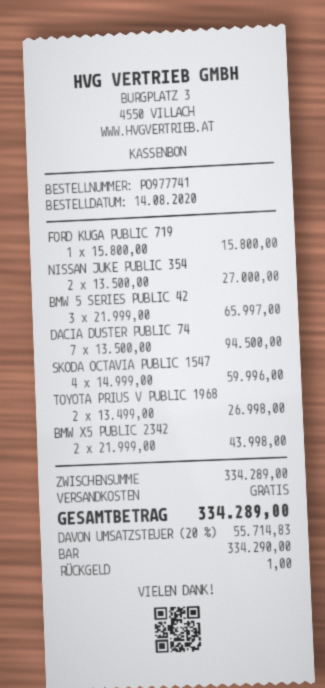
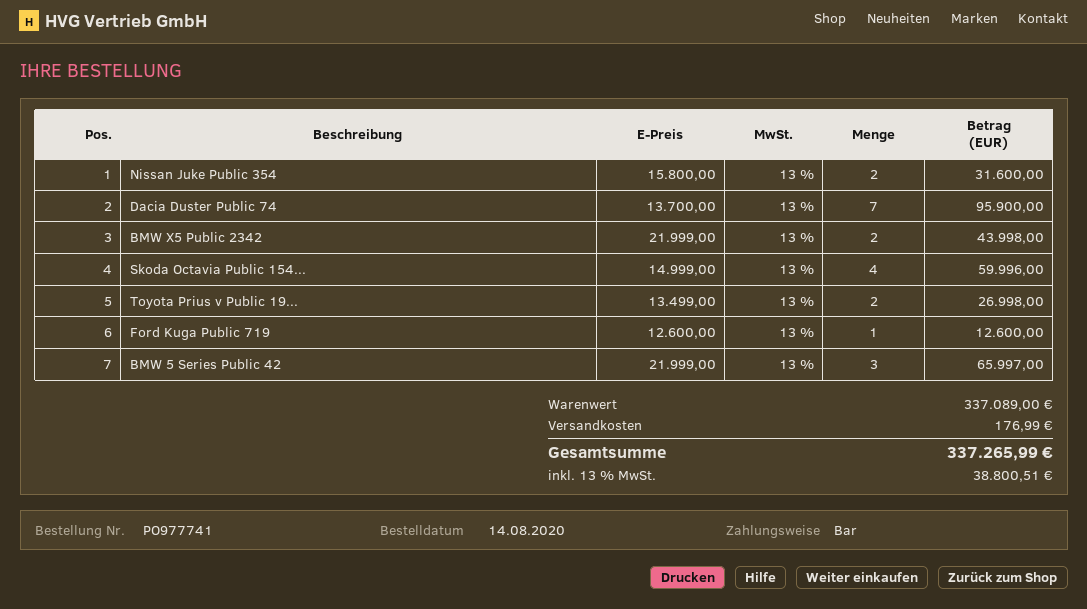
FORD KUGA PUBLIC 719: 1 x 15800.00 = 15800.00 -> 1 x 12600.00 = 12600.00
NISSAN JUKE PUBLIC 354: 2 x 13500.00 = 27000.00 -> 2 x 15800.00 = 31600.00
DACIA DUSTER PUBLIC 74: 7 x 13500.00 = 94500.00 -> 7 x 13700.00 = 95900.00
subtotal: 334289.00 -> 337089.00
shipping: 0.00 -> 176.99
tax: 20% = 55714.83 -> 13% = 38800.51
total: 334289.00 -> 337265.99

